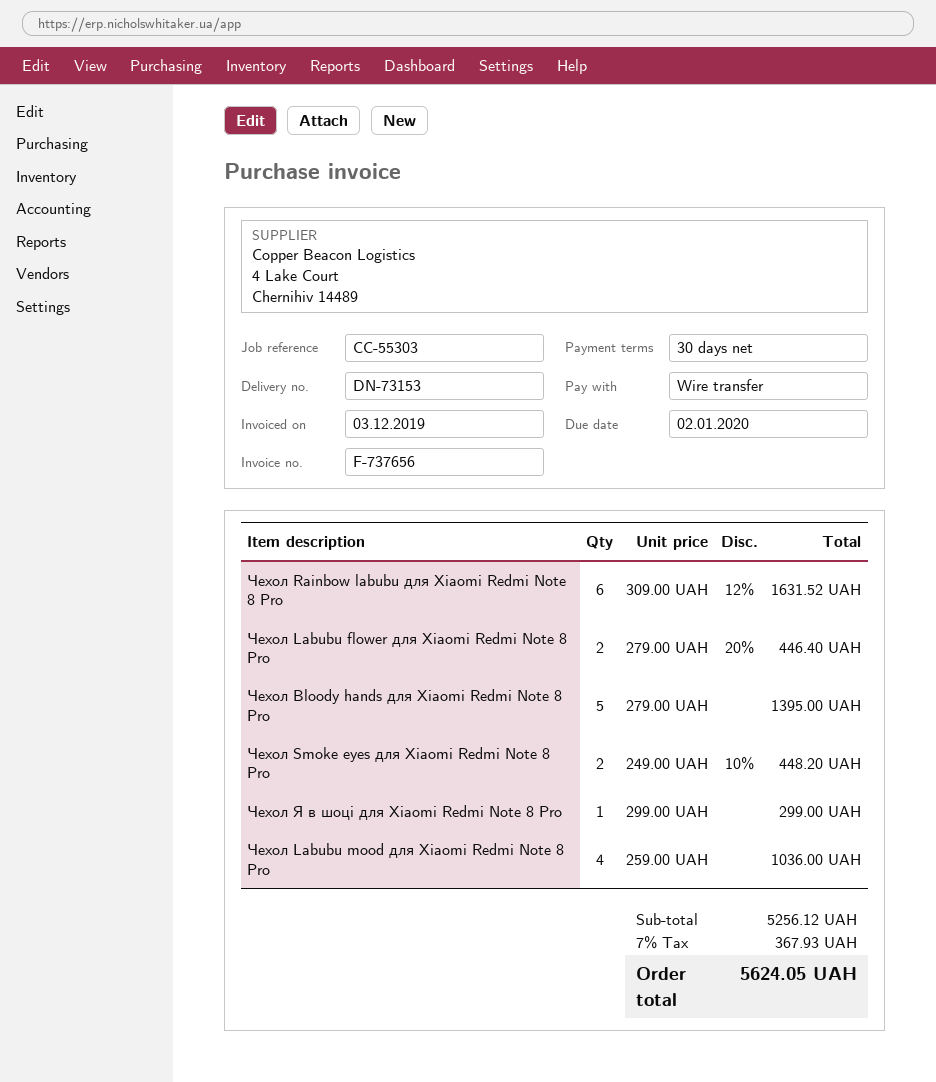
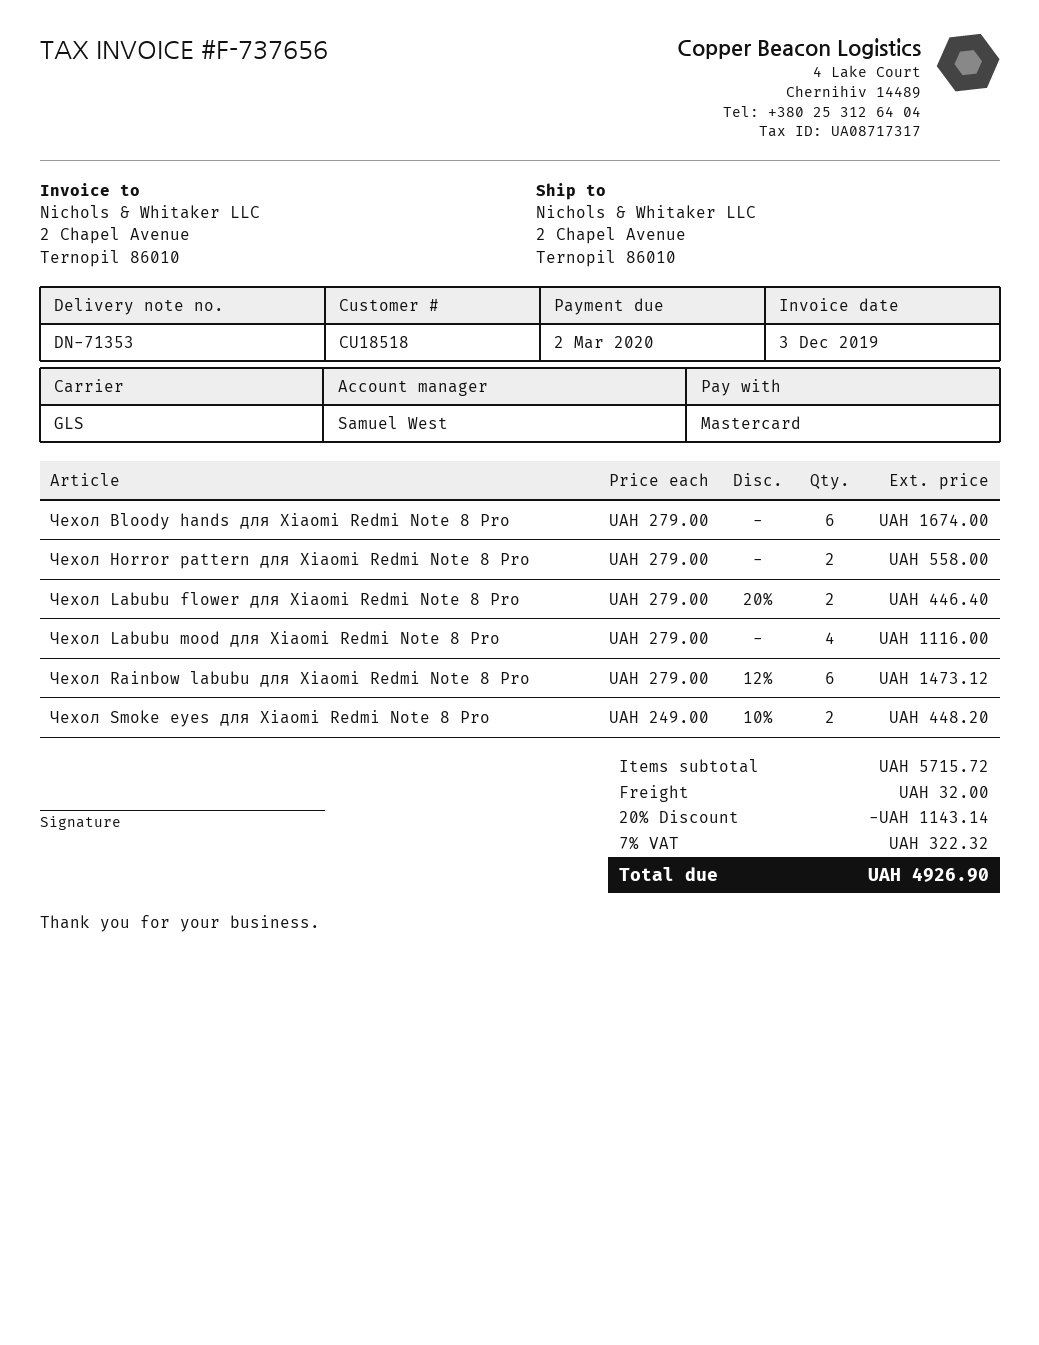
delivery note number: DN-73153 -> DN-71353
due date: 2020-01-02 -> 2020-03-02
payment method: bank transfer -> Mastercard
Чехол Rainbow labubu для Xiaomi Redmi Note 8 Pro: 6 x 309.00 - 12% = 1631.52 -> 6 x 279.00 - 12% = 1473.12
Чехол Bloody hands для Xiaomi Redmi Note 8 Pro: 5 x 279.00 = 1395.00 -> 6 x 279.00 = 1674.00
Чехол Я в шоці для Xiaomi Redmi Note 8 Pro: 1 x 299.00 = 299.00 -> none
Чехол Labubu mood для Xiaomi Redmi Note 8 Pro: 4 x 259.00 = 1036.00 -> 4 x 279.00 = 1116.00
Чехол Horror pattern для Xiaomi Redmi Note 8 Pro: none -> 2 x 279.00 = 558.00
subtotal: 5256.12 -> 5715.72
discount: none -> 20% = 1143.14
shipping: none -> 32.00
tax: 7% = 367.93 -> 7% = 322.32
total: 5624.05 -> 4926.90

